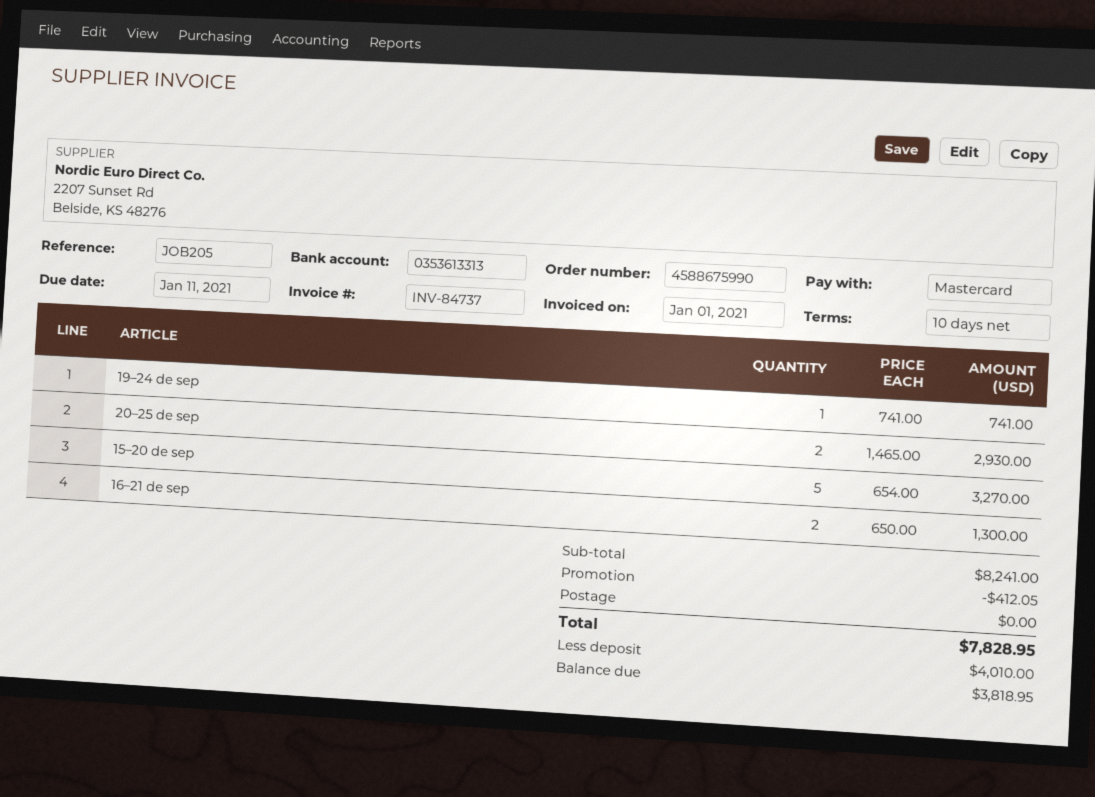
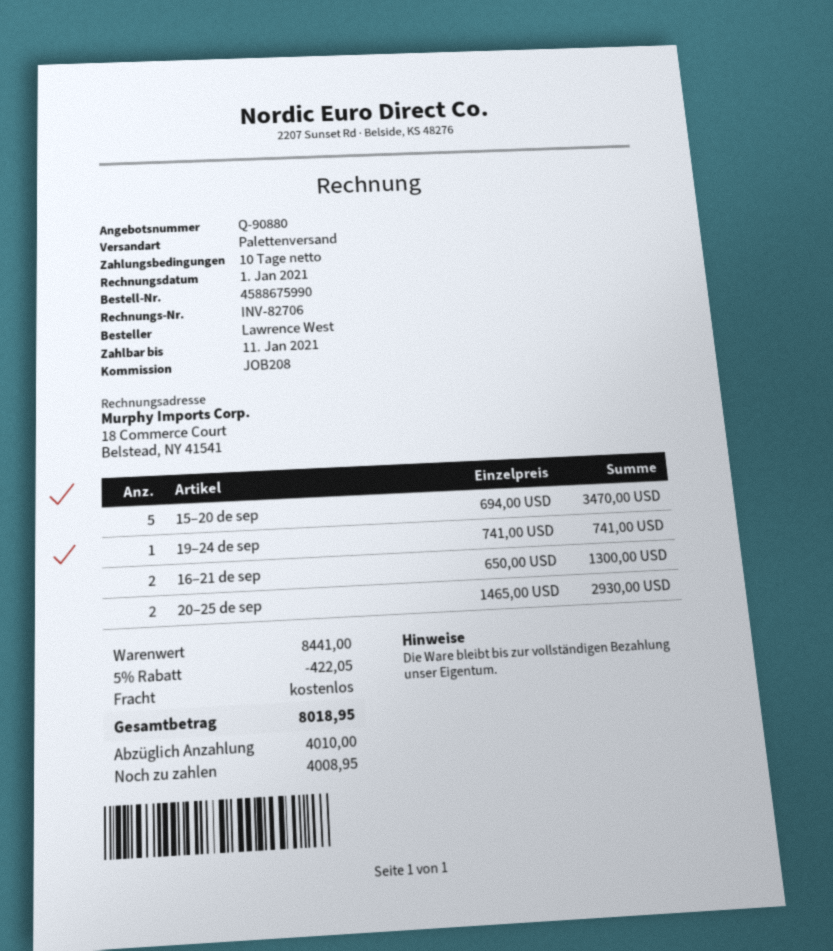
invoice number: INV-84737 -> INV-82706
reference: JOB205 -> JOB208
15–20 de sep: 5 x 654.00 = 3270.00 -> 5 x 694.00 = 3470.00
subtotal: 8241.00 -> 8441.00
discount: 412.05 -> 422.05
total: 7828.95 -> 8018.95
balance: 3818.95 -> 4008.95

